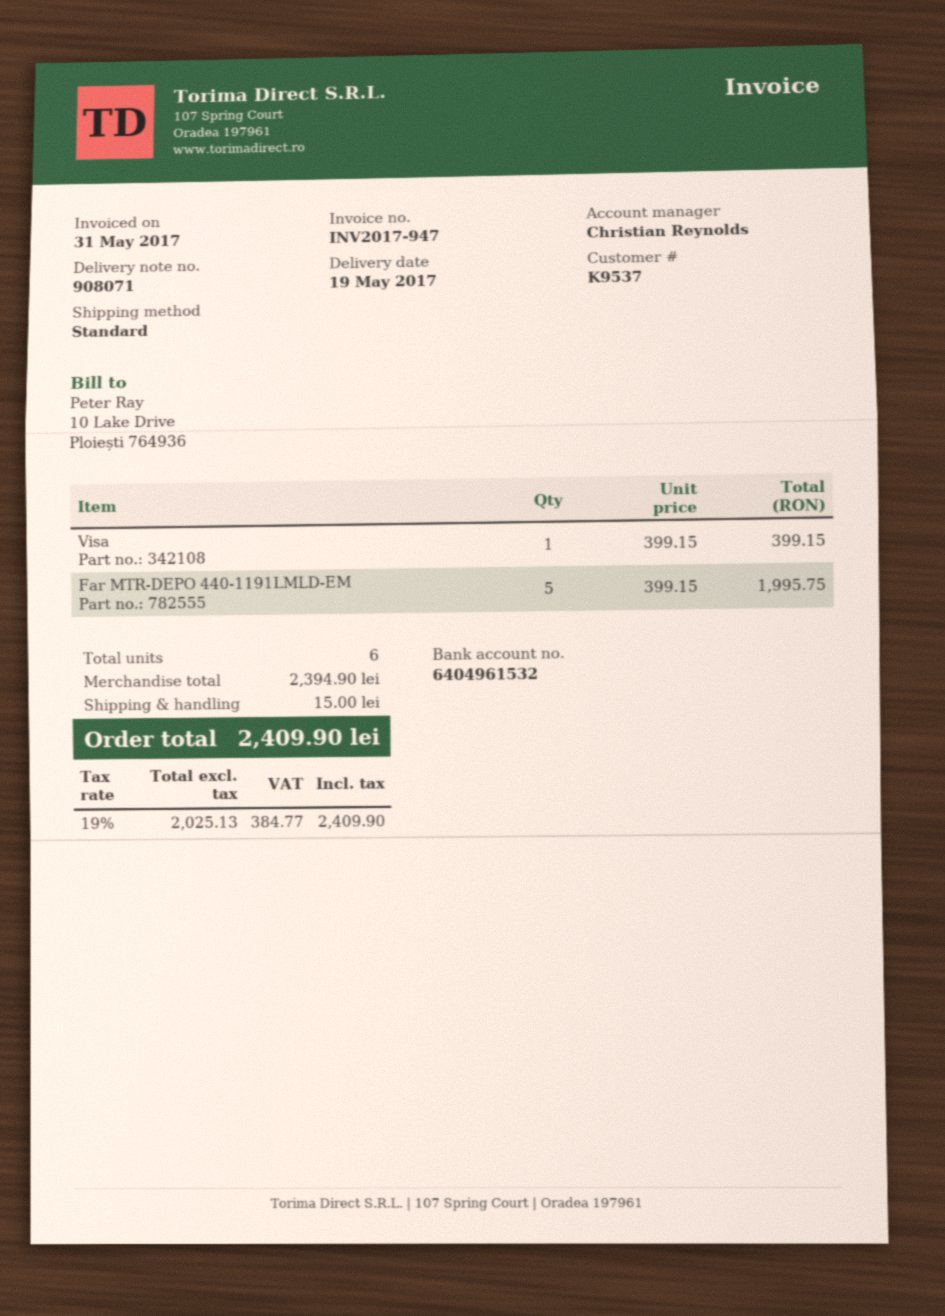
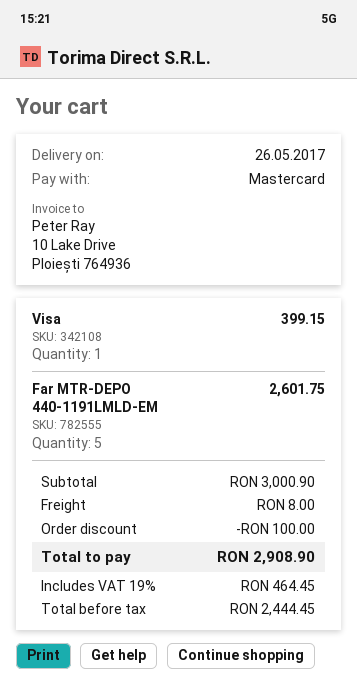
delivery date: 2017-05-19 -> 2017-05-26
Far MTR-DEPO 440-1191LMLD-EM: 5 for 1995.75 -> 5 for 2601.75
subtotal: 2394.90 -> 3000.90
discount: none -> 100.00
shipping: 15.00 -> 8.00
net: 2025.13 -> 2444.45
tax: 19% = 384.77 -> 19% = 464.45
total: 2409.90 -> 2908.90

